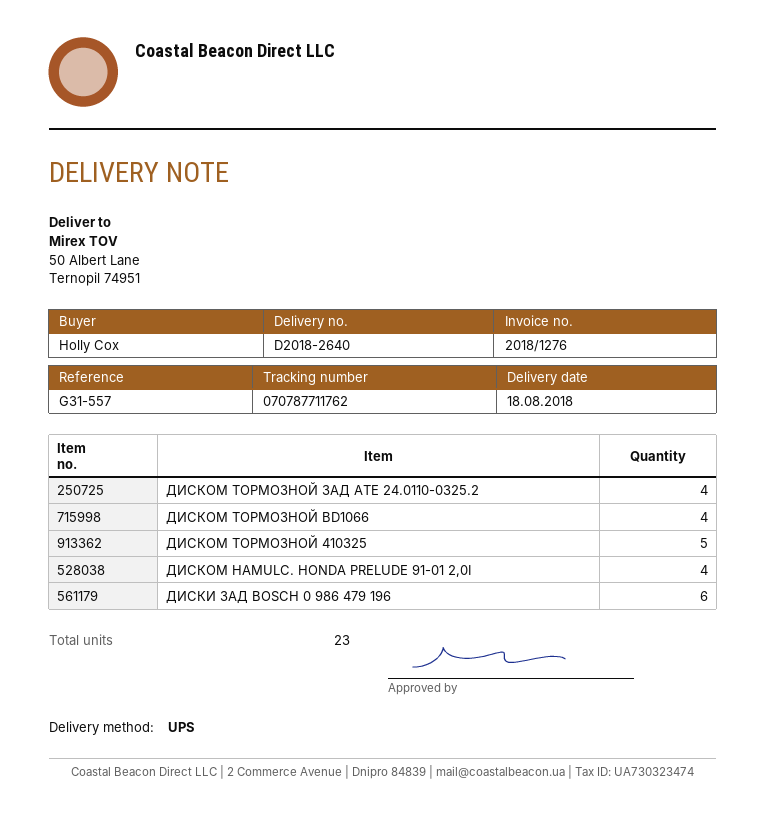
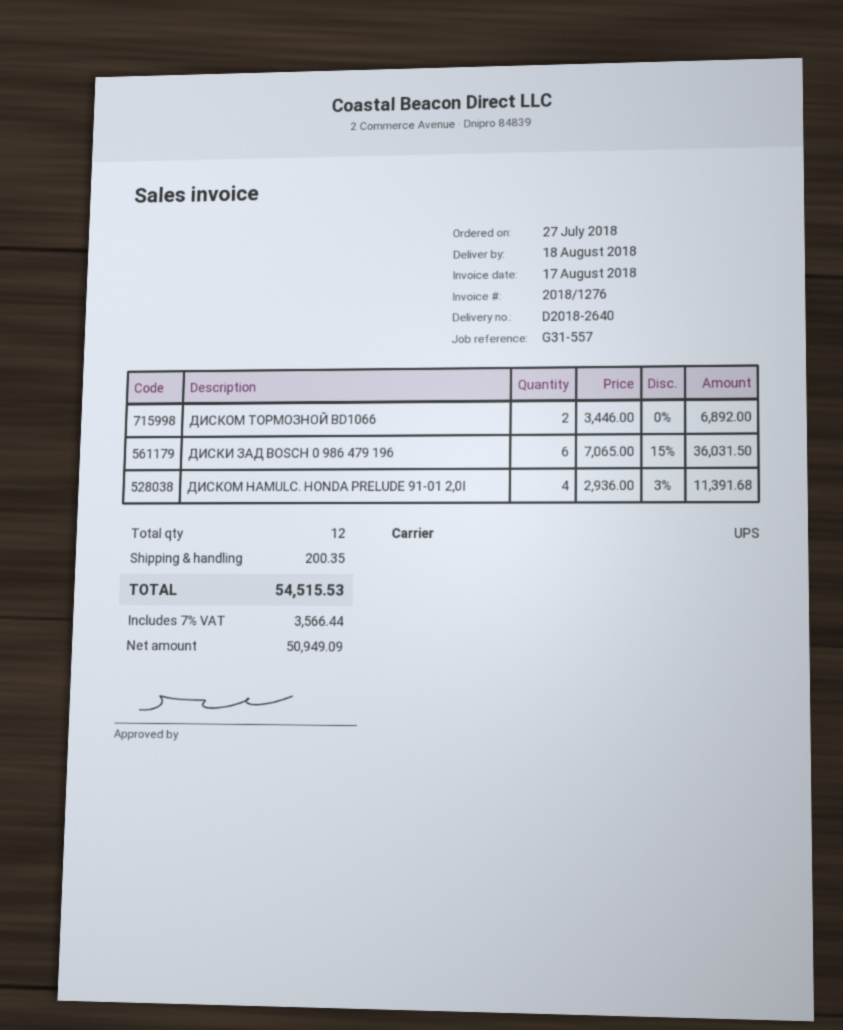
ДИСКОМ ТОРМОЗНОЙ ЗАД ATE 24.0110-0325.2: 4 -> none
ДИСКОМ ТОРМОЗНОЙ BD1066: 4 -> 2
ДИСКОМ ТОРМОЗНОЙ 410325: 5 -> none
total quantity: 23 -> 12

